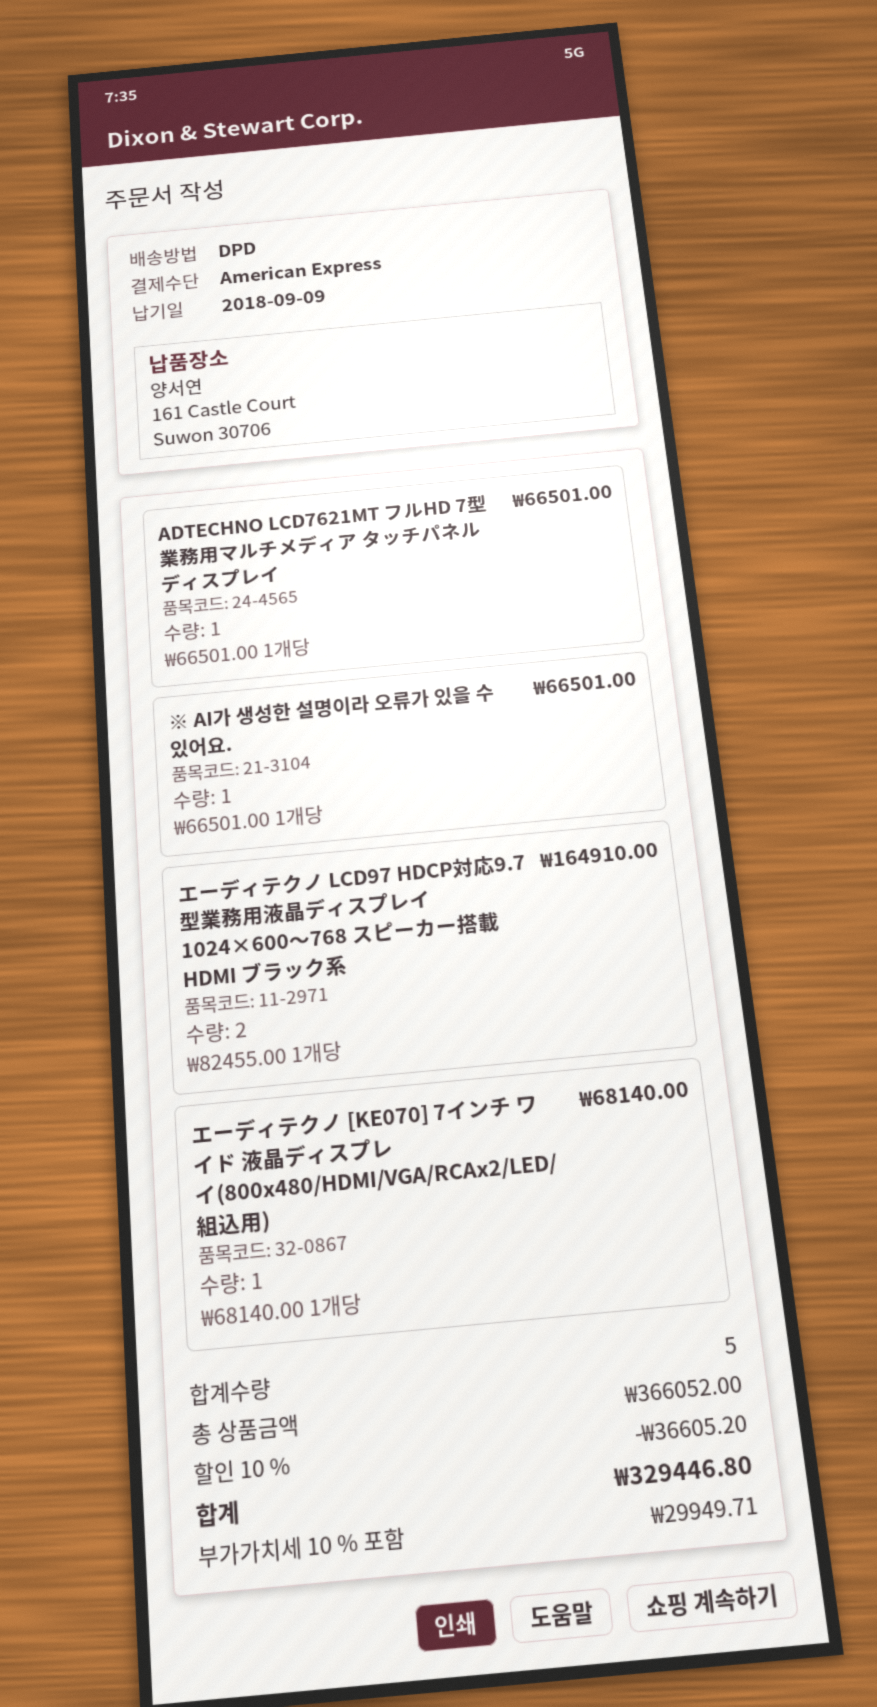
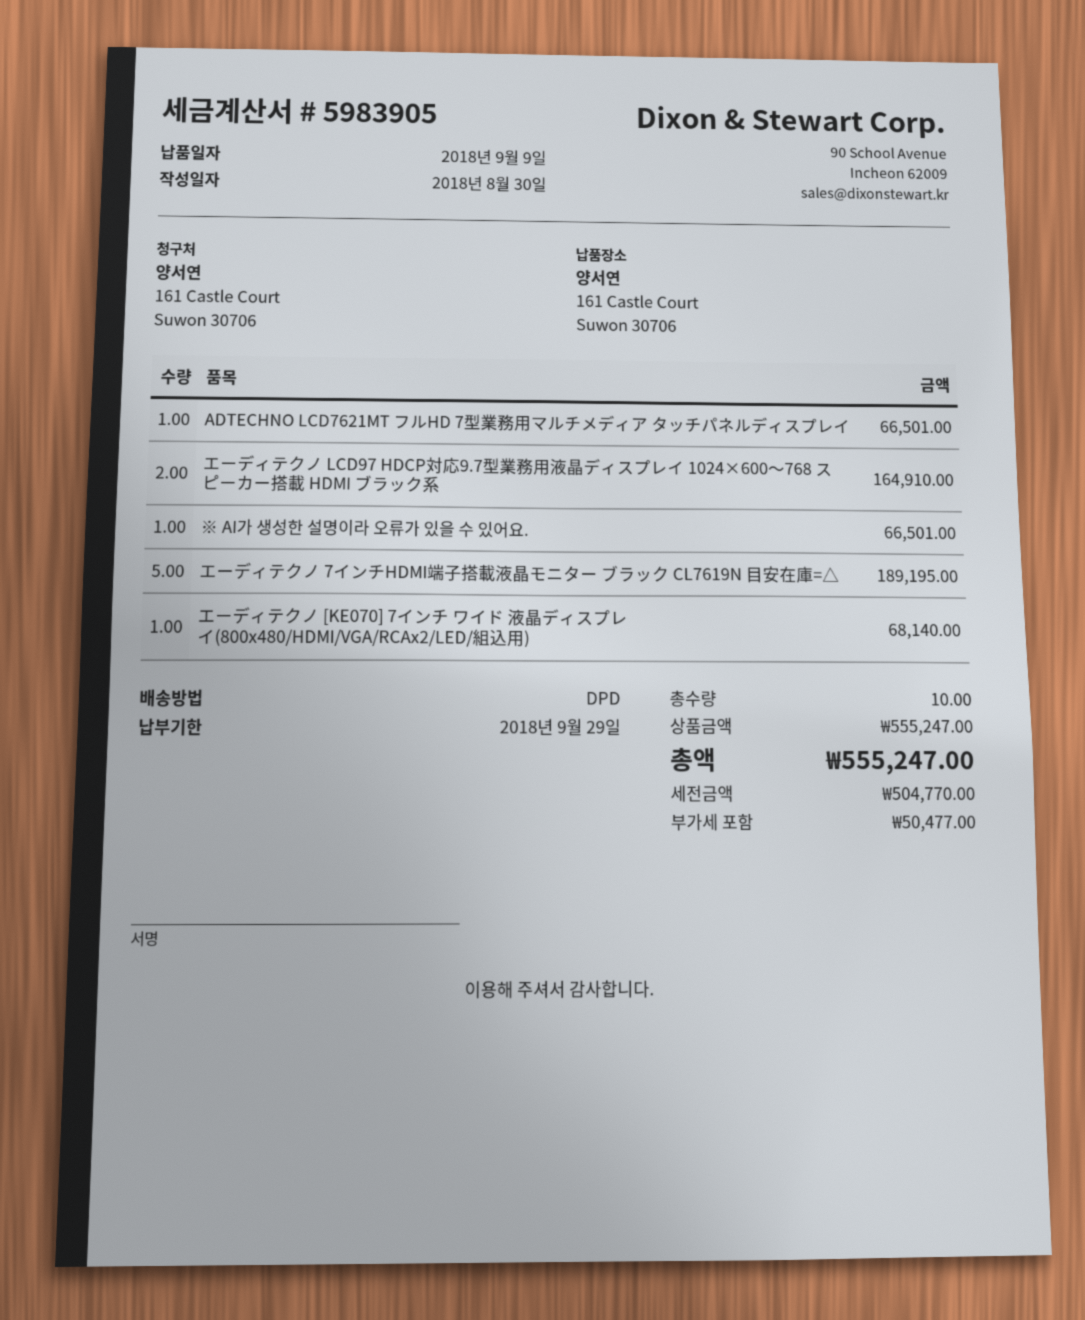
エーディテクノ 7インチHDMI端子搭載液晶モニター ブラック CL7619N 目安在庫=△: none -> 5 for 189195.00
total quantity: 5 -> 10
subtotal: 366052.00 -> 555247.00
discount: 10% = 36605.20 -> none
tax: 29949.71 -> 50477.00
total: 329446.80 -> 555247.00

